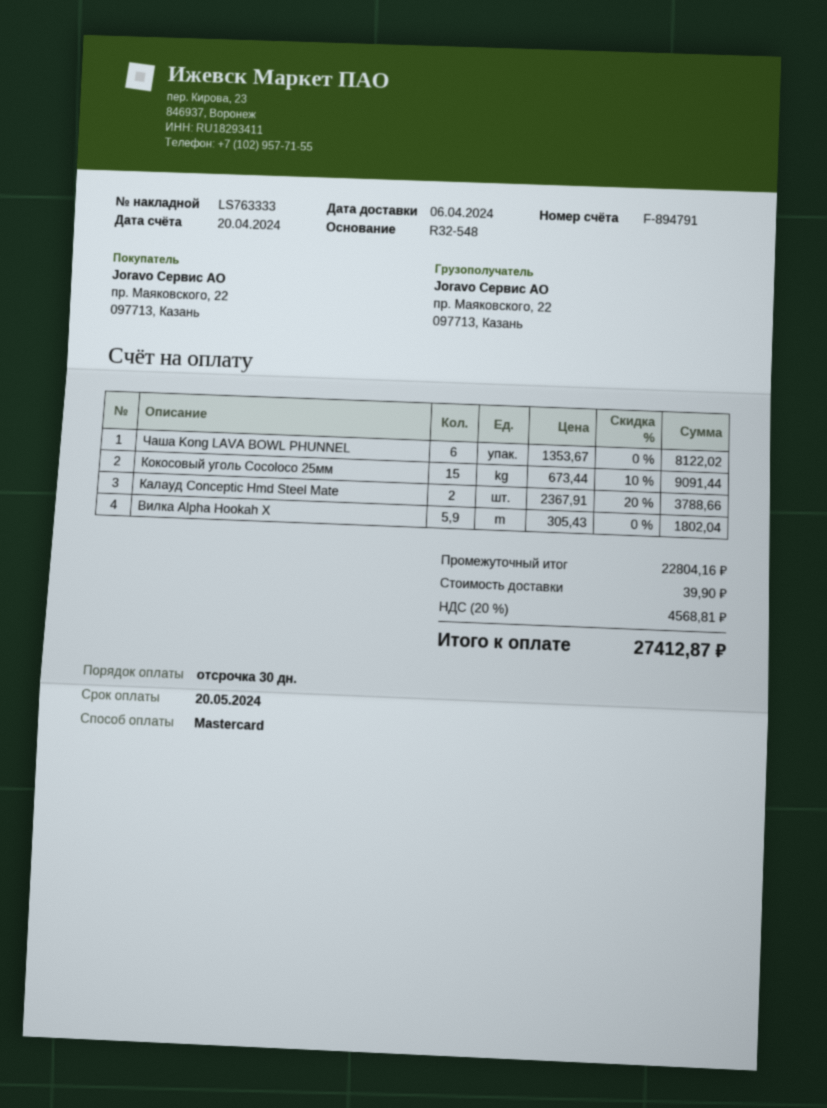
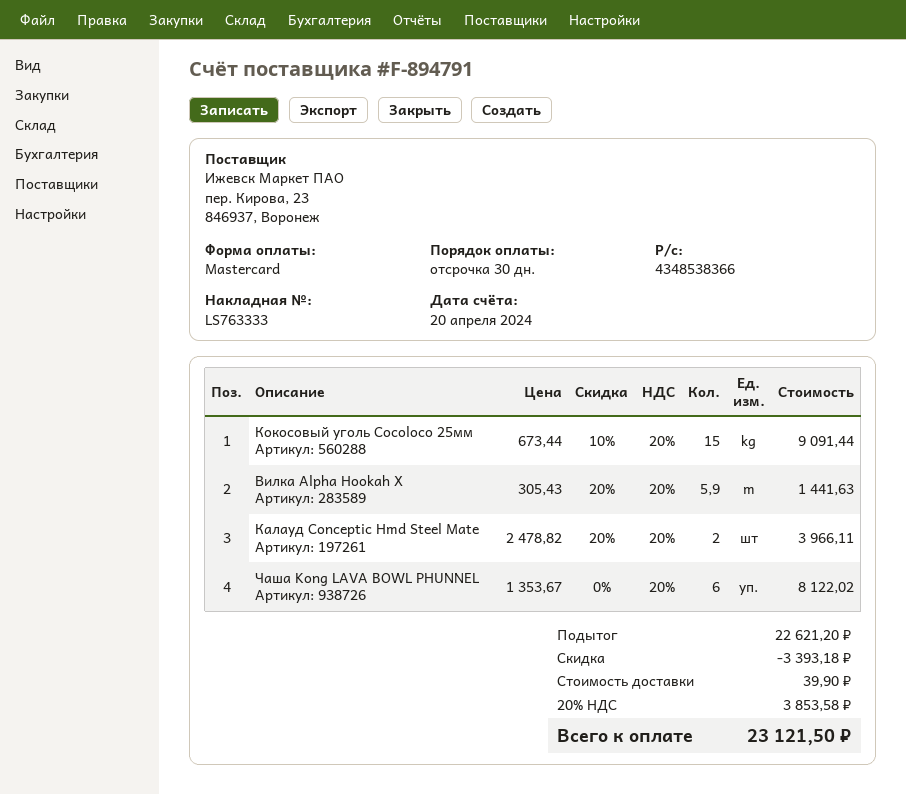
Калауд Conceptic Hmd Steel Mate: 2 x 2367.91 - 20% = 3788.66 -> 2 x 2478.82 - 20% = 3966.11
Вилка Alpha Hookah X: 5.9 x 305.43 = 1802.04 -> 5.9 x 305.43 - 20% = 1441.63
subtotal: 22804.16 -> 22621.20
discount: none -> 3393.18
tax: 20% = 4568.81 -> 20% = 3853.58
total: 27412.87 -> 23121.50

